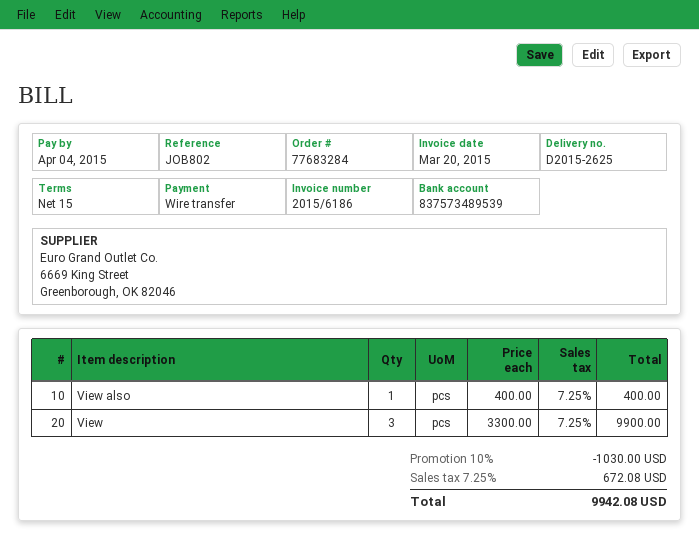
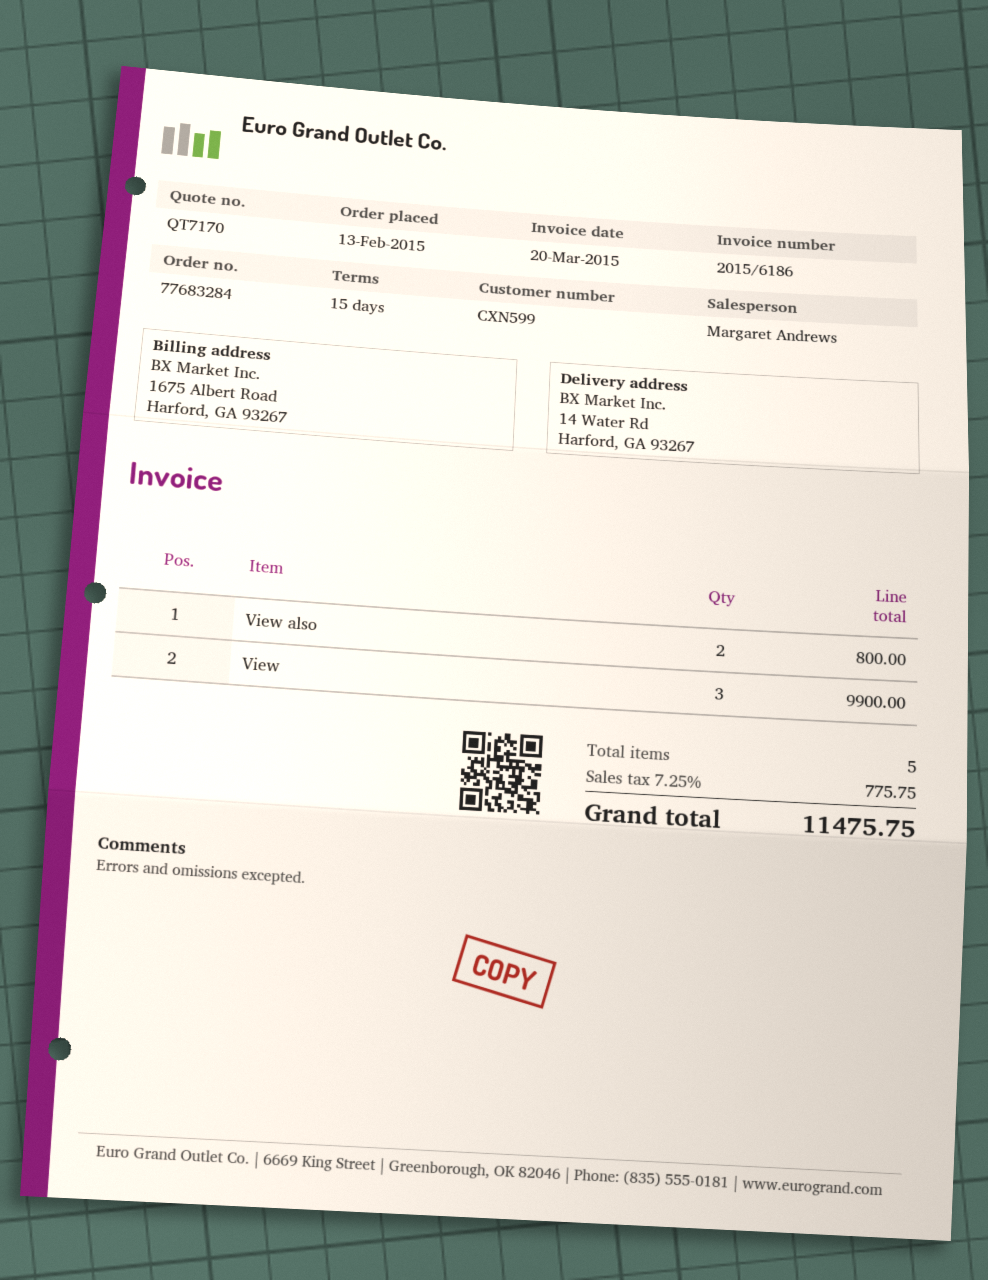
View also: 1 for 400.00 -> 2 for 800.00
discount: 10% = 1030.00 -> none
tax: 7.25% = 672.08 -> 7.25% = 775.75
total: 9942.08 -> 11475.75

